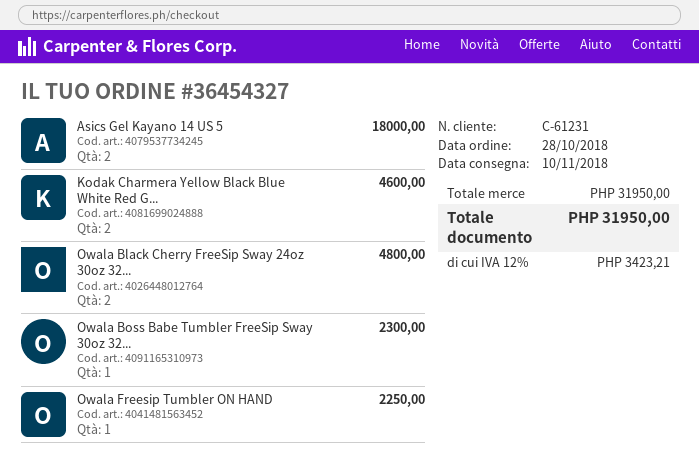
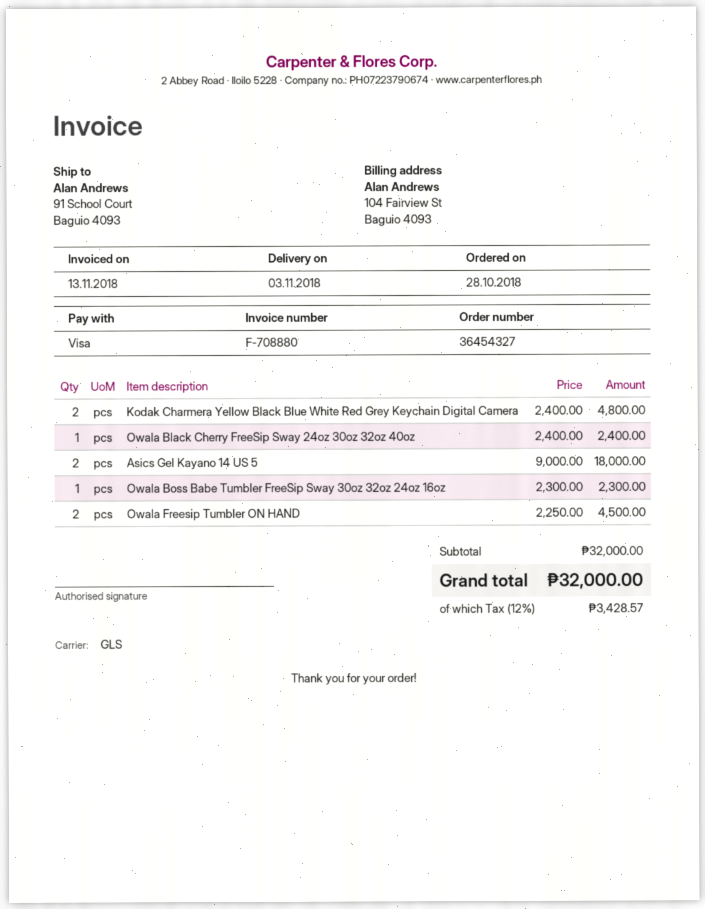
delivery date: 2018-11-10 -> 2018-11-03
Kodak Charmera Yellow Black Blue White Red G...: 2 for 4600.00 -> 2 for 4800.00
Owala Black Cherry FreeSip Sway 24oz 30oz 32...: 2 for 4800.00 -> 1 for 2400.00
Owala Freesip Tumbler ON HAND: 1 for 2250.00 -> 2 for 4500.00
subtotal: 31950.00 -> 32000.00
tax: 12% = 3423.21 -> 12% = 3428.57
total: 31950.00 -> 32000.00

